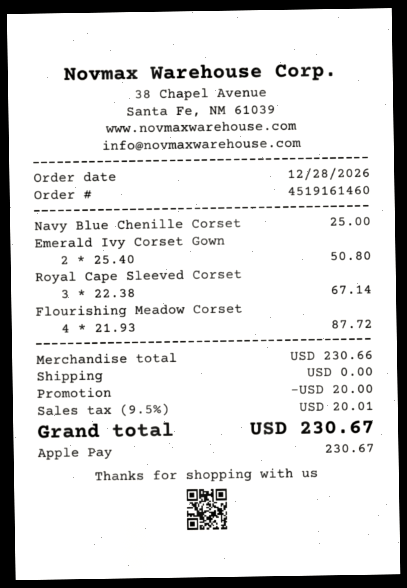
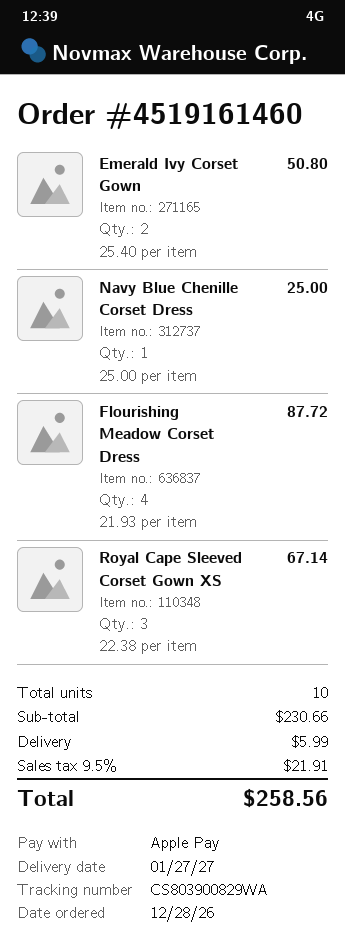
discount: 20.00 -> none
shipping: 0.00 -> 5.99
tax: 9.5% = 20.01 -> 9.5% = 21.91
total: 230.67 -> 258.56

